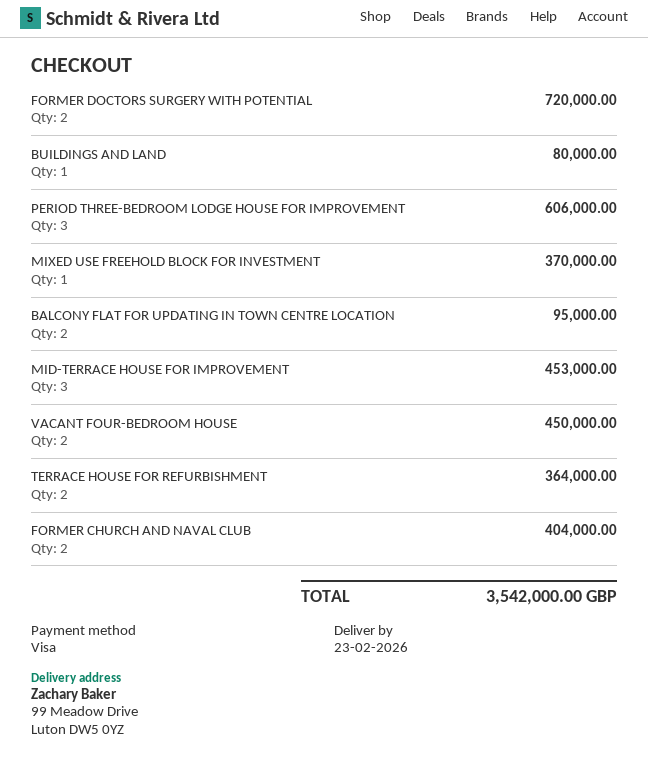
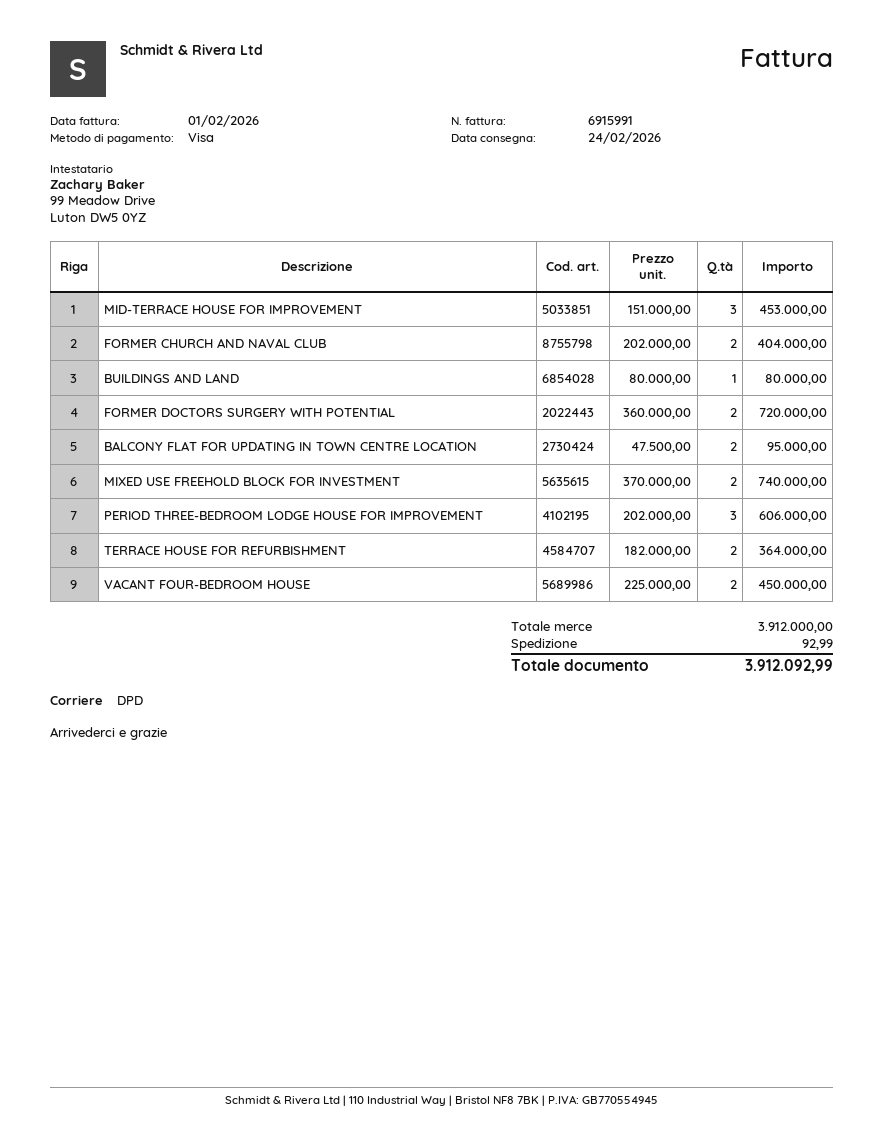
delivery date: 2026-02-23 -> 2026-02-24
MIXED USE FREEHOLD BLOCK FOR INVESTMENT: 1 for 370000.00 -> 2 for 740000.00
shipping: none -> 92.99
total: 3542000.00 -> 3912092.99

